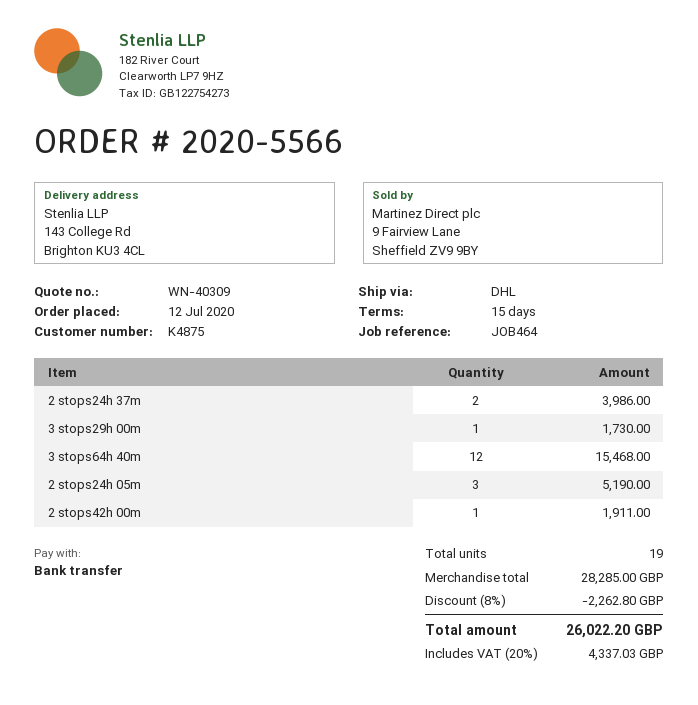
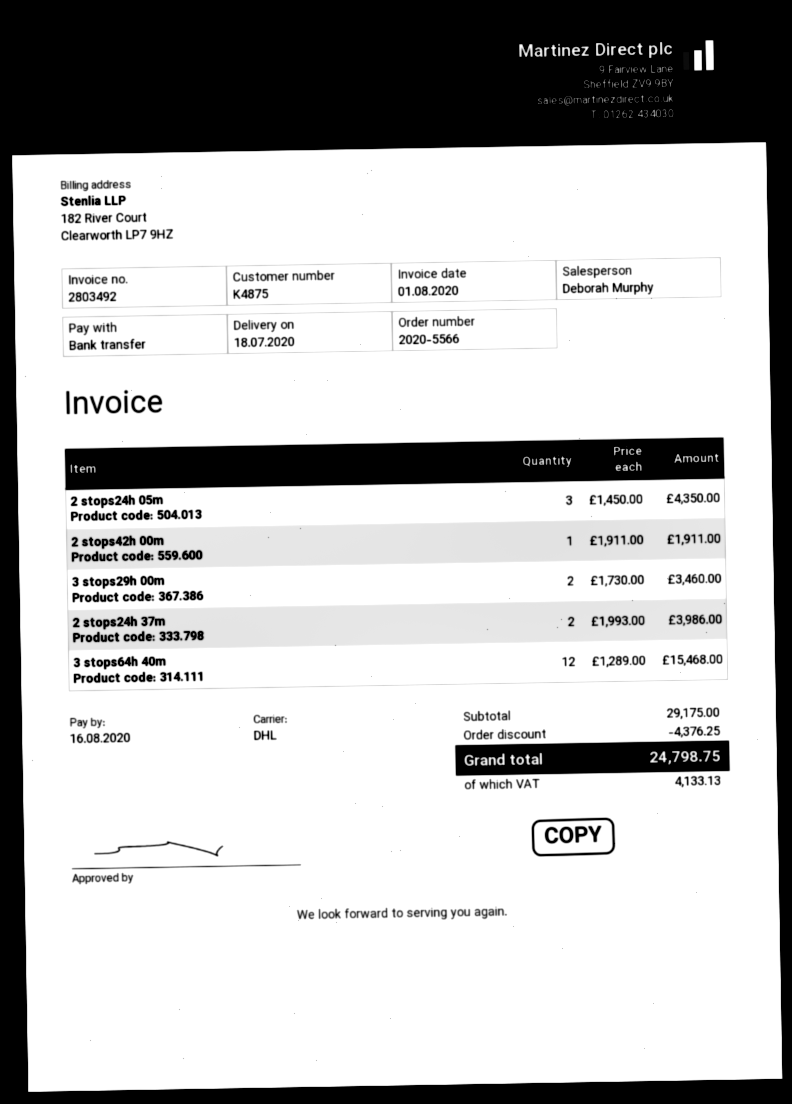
3 stops29h 00m: 1 for 1730.00 -> 2 for 3460.00
2 stops24h 05m: 3 for 5190.00 -> 3 for 4350.00
subtotal: 28285.00 -> 29175.00
discount: 2262.80 -> 4376.25
tax: 4337.03 -> 4133.13
total: 26022.20 -> 24798.75

